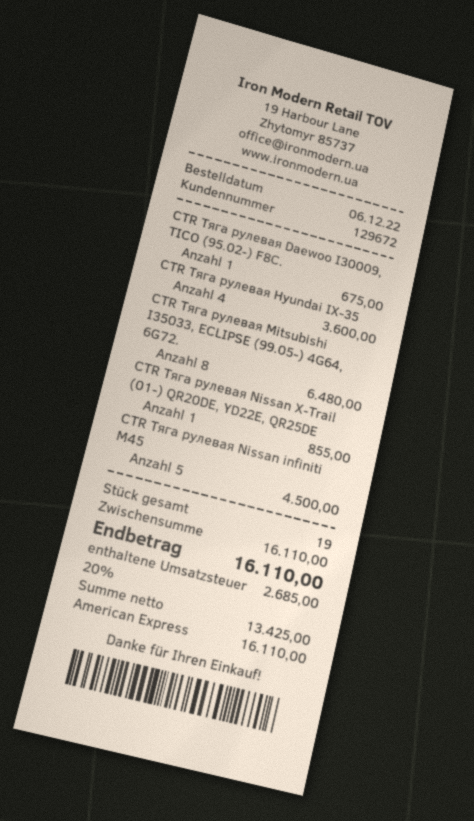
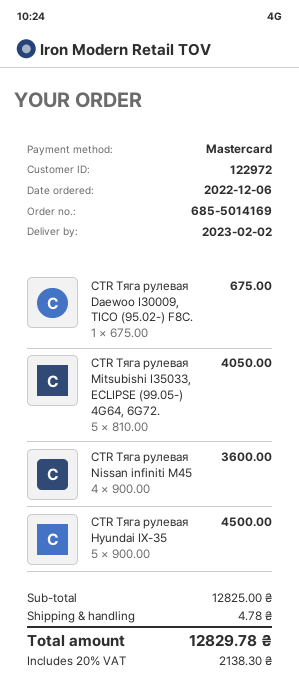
customer number: 129672 -> 122972
payment method: American Express -> Mastercard
CTR Тяга рулевая Hyundai IX-35: 4 for 3600.00 -> 5 for 4500.00
CTR Тяга рулевая Mitsubishi I35033, ECLIPSE (99.05-) 4G64, 6G72.: 8 for 6480.00 -> 5 for 4050.00
CTR Тяга рулевая Nissan X-Trail (01-) QR20DE, YD22E, QR25DE: 1 for 855.00 -> none
CTR Тяга рулевая Nissan infiniti M45: 5 for 4500.00 -> 4 for 3600.00
subtotal: 16110.00 -> 12825.00
shipping: none -> 4.78
tax: 20% = 2685.00 -> 20% = 2138.30
total: 16110.00 -> 12829.78

